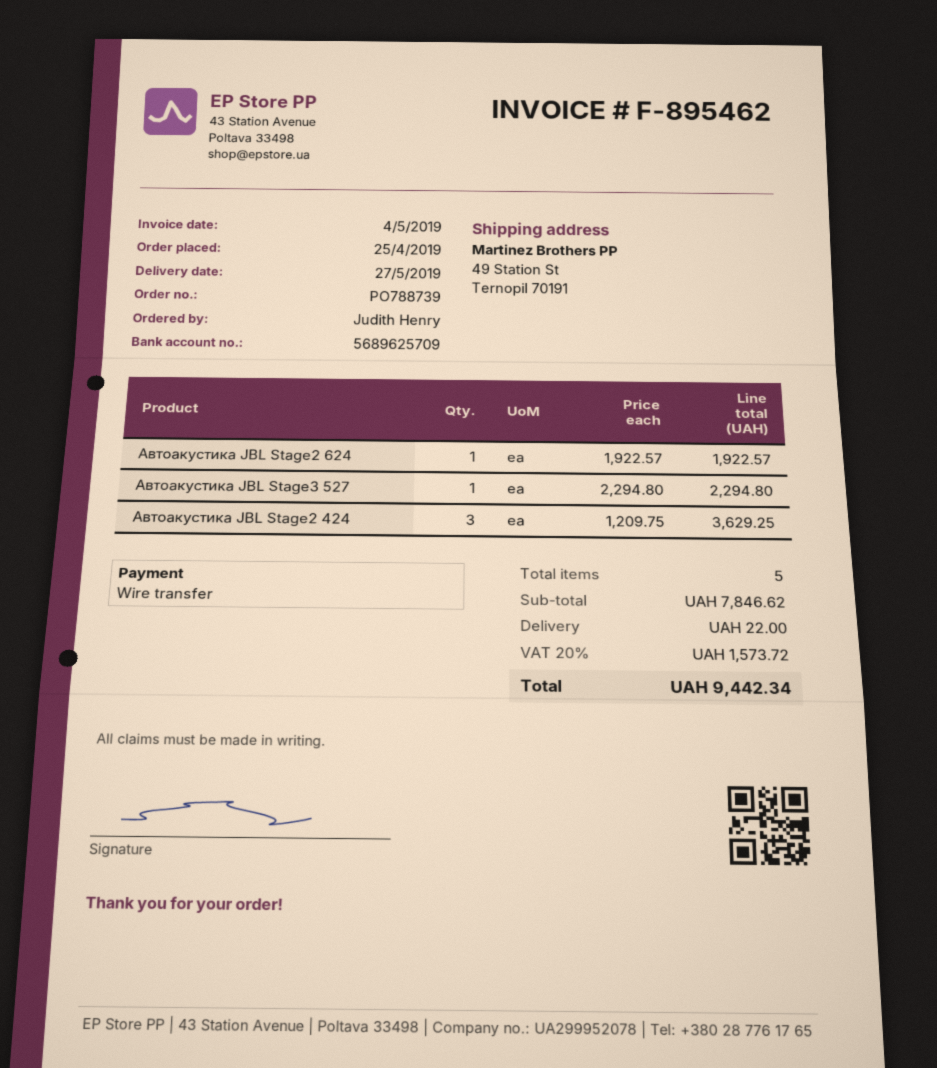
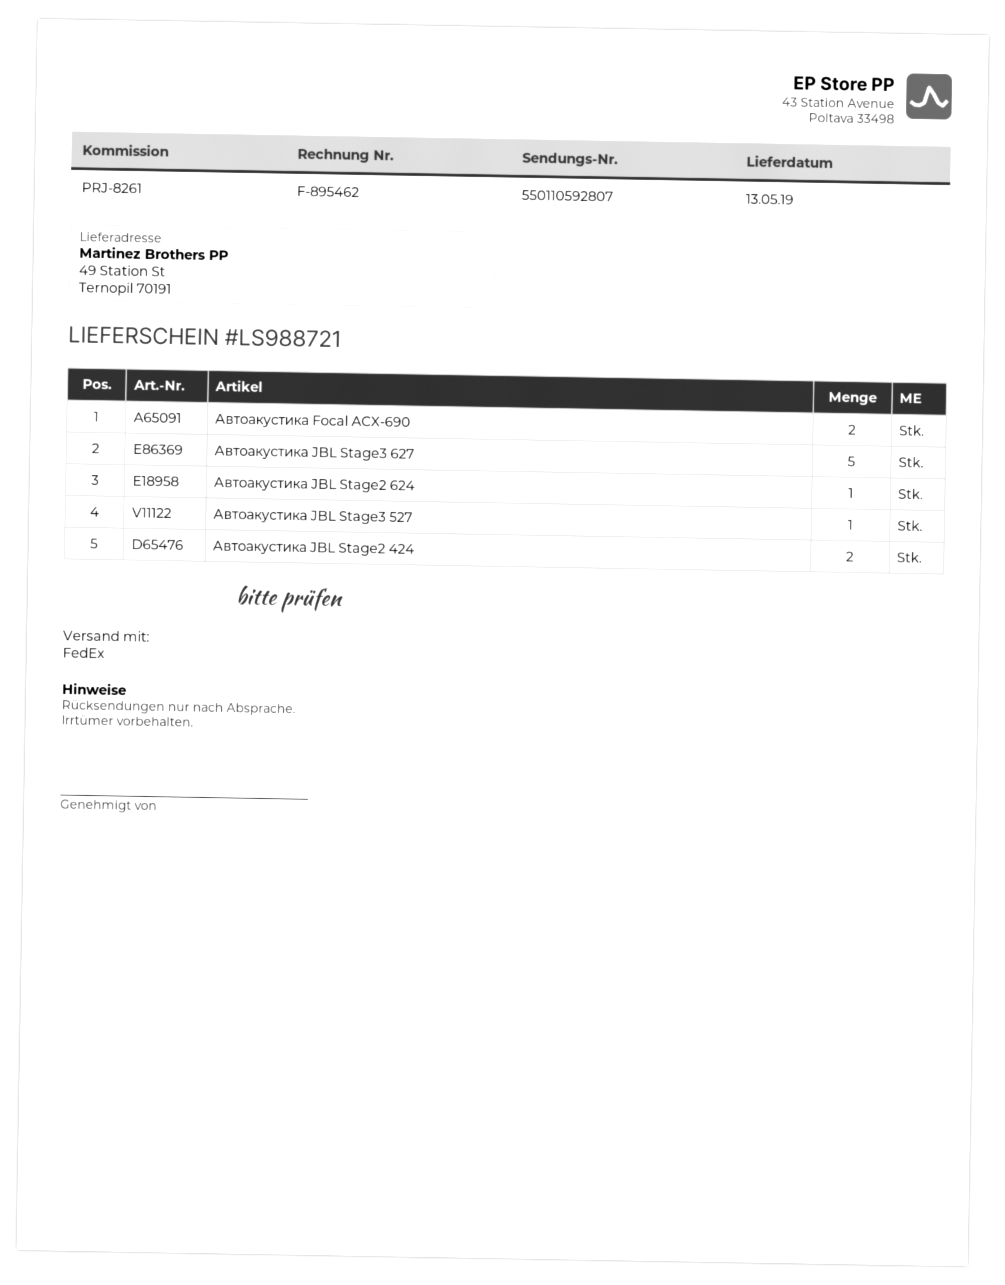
delivery date: 2019-05-27 -> 2019-05-13
Автоакустика JBL Stage2 424: 3 -> 2
Автоакустика Focal ACX-690: none -> 2
Автоакустика JBL Stage3 627: none -> 5

